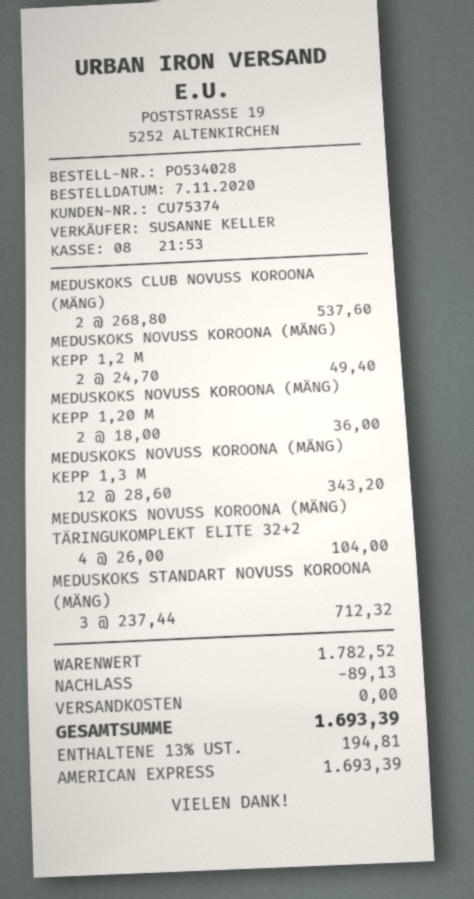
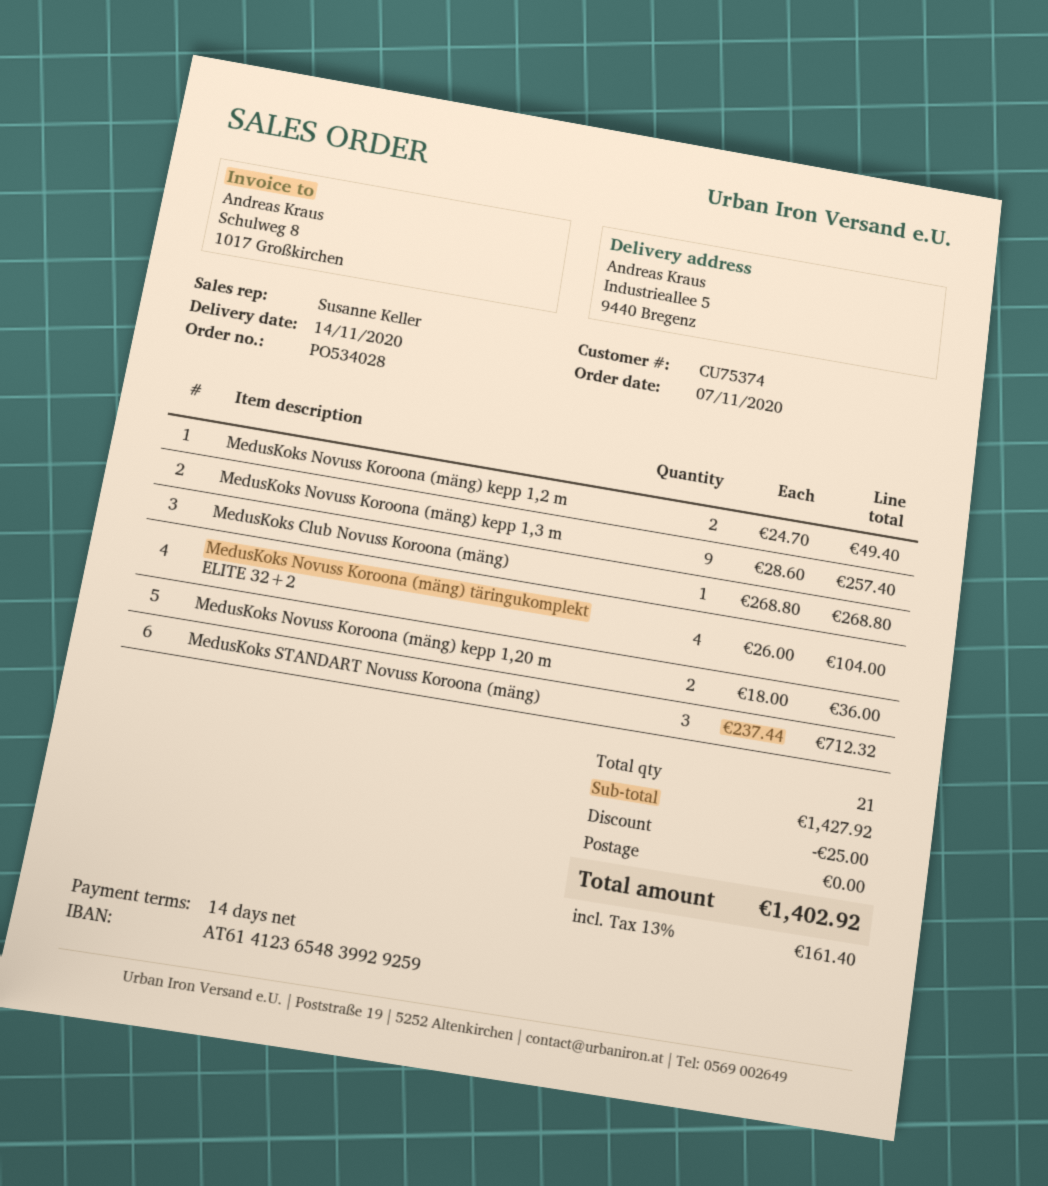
MEDUSKOKS CLUB NOVUSS KOROONA (MÄNG): 2 x 268.80 = 537.60 -> 1 x 268.80 = 268.80
MEDUSKOKS NOVUSS KOROONA (MÄNG) KEPP 1,3 M: 12 x 28.60 = 343.20 -> 9 x 28.60 = 257.40
subtotal: 1782.52 -> 1427.92
discount: 89.13 -> 25.00
tax: 13% = 194.81 -> 13% = 161.40
total: 1693.39 -> 1402.92

